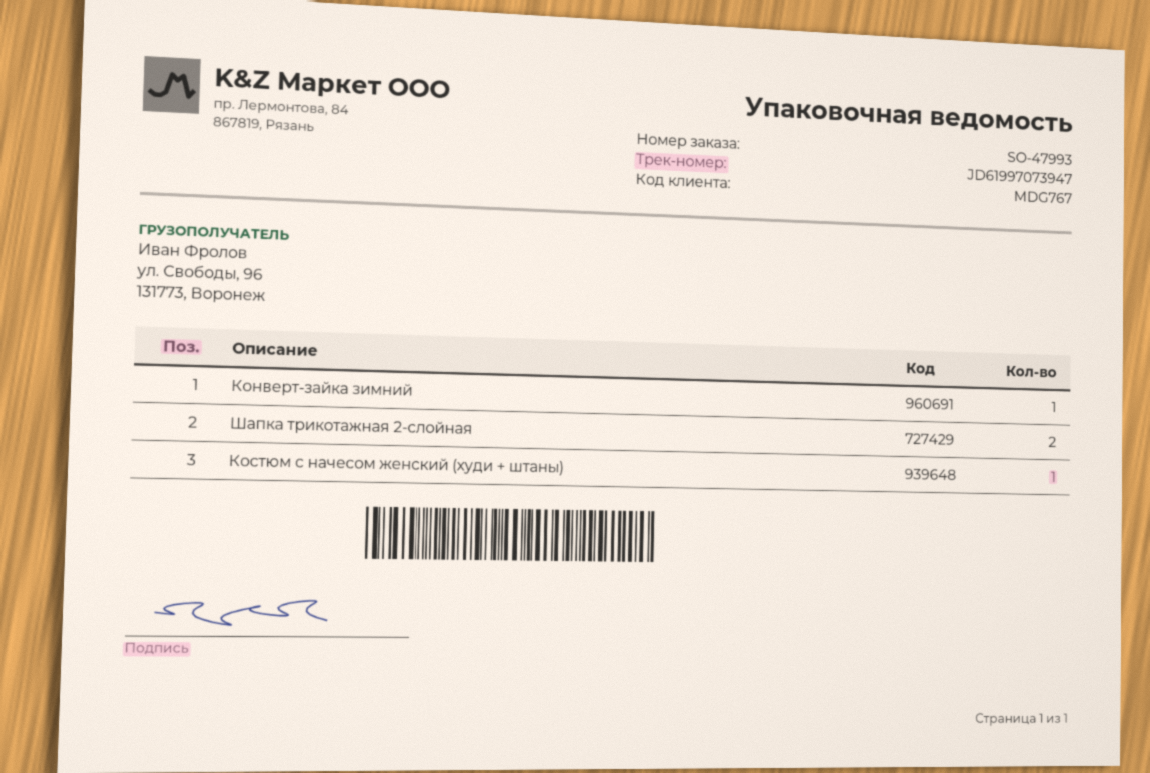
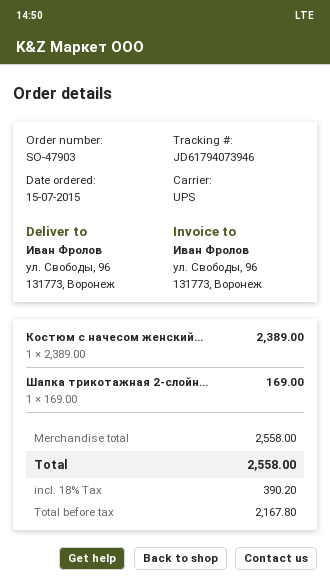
order number: SO-47993 -> SO-47903
tracking number: JD61997073947 -> JD61794073946
Конверт-зайка зимний: 1 -> none
Шапка трикотажная 2-слойная: 2 -> 1

